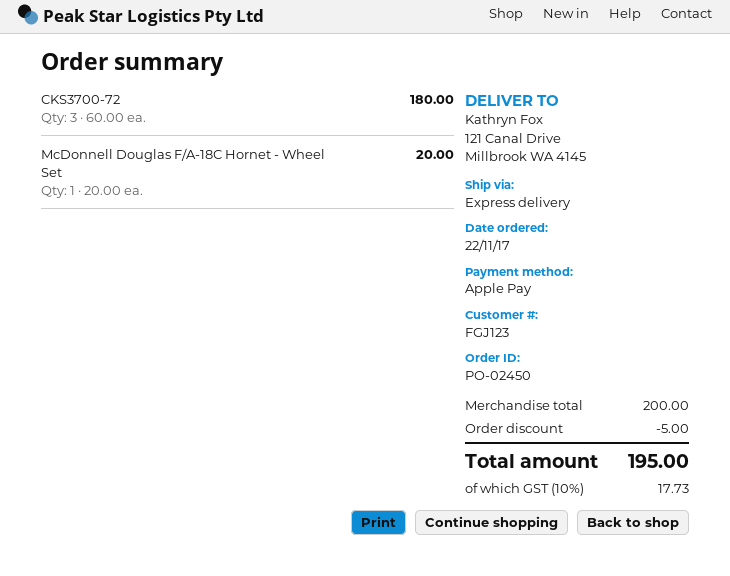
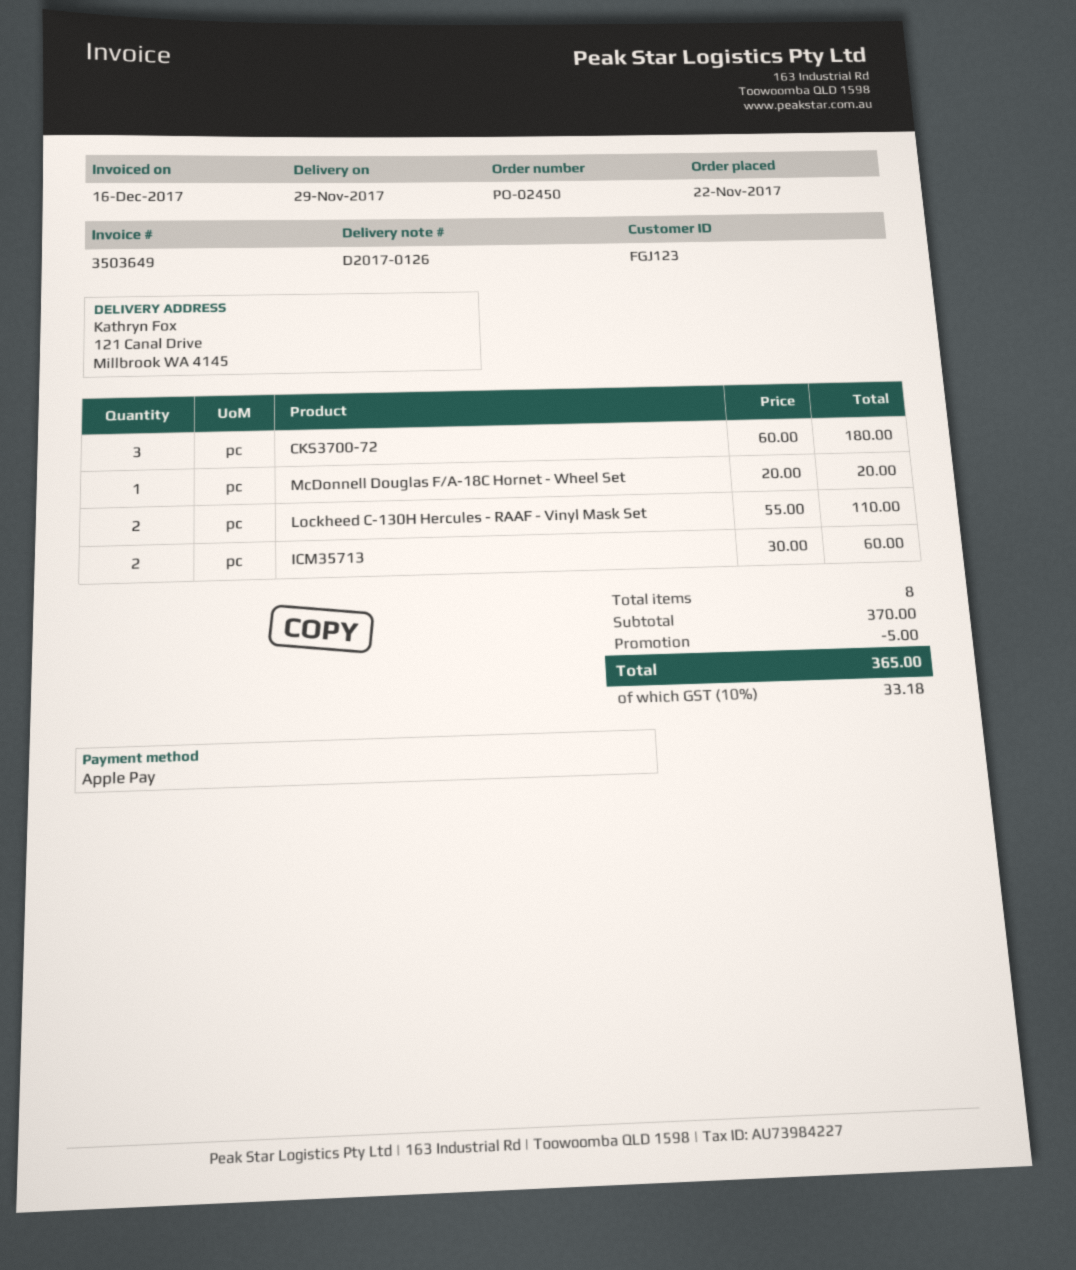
Lockheed C-130H Hercules - RAAF - Vinyl Mask Set: none -> 2 x 55.00 = 110.00
ICM35713: none -> 2 x 30.00 = 60.00
subtotal: 200.00 -> 370.00
tax: 10% = 17.73 -> 10% = 33.18
total: 195.00 -> 365.00

